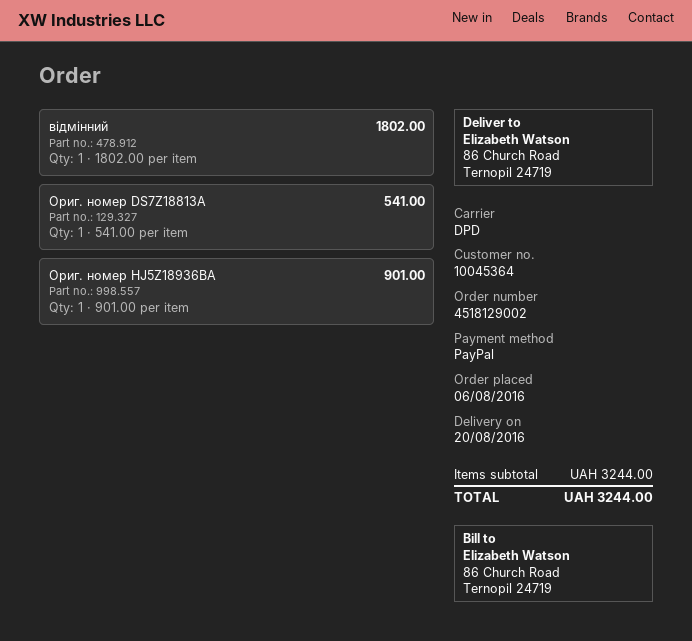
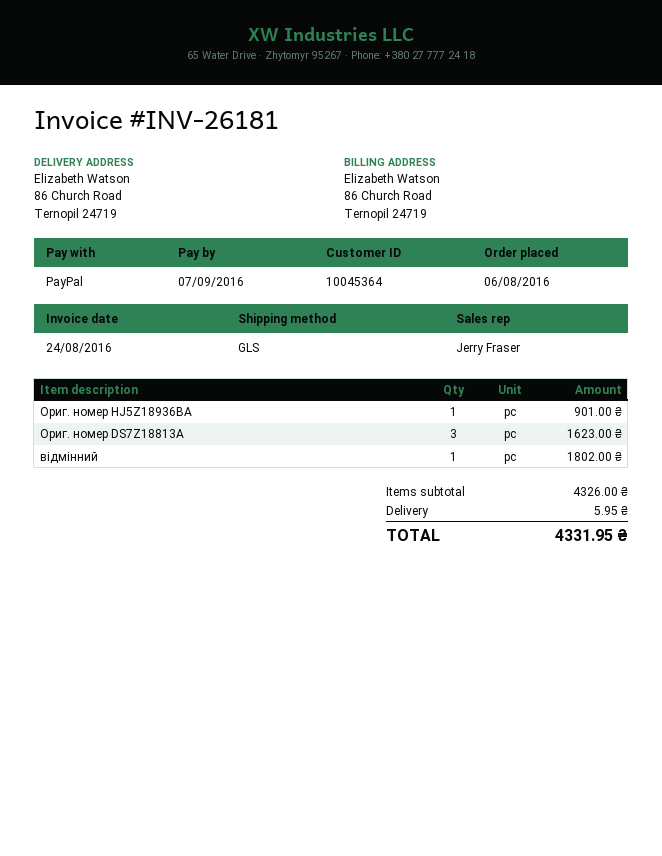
shipping method: DPD -> GLS
Ориг. номер DS7Z18813A: 1 for 541.00 -> 3 for 1623.00
subtotal: 3244.00 -> 4326.00
shipping: none -> 5.95
total: 3244.00 -> 4331.95

